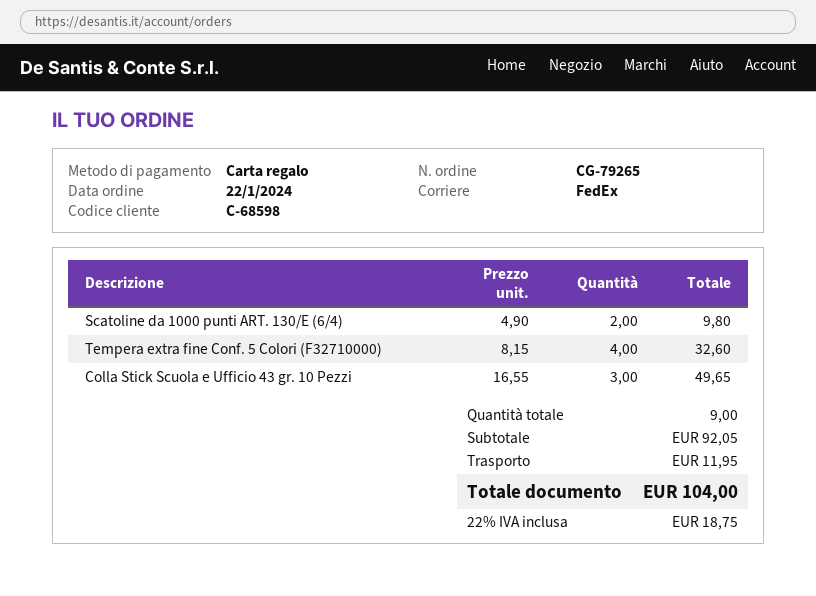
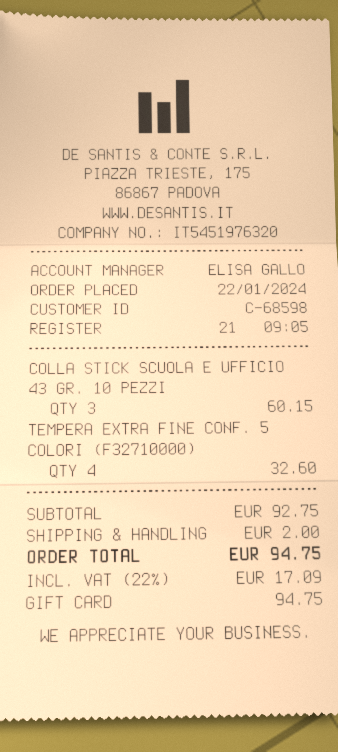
Scatoline da 1000 punti ART. 130/E (6/4): 2 for 9.80 -> none
Colla Stick Scuola e Ufficio 43 gr. 10 Pezzi: 3 for 49.65 -> 3 for 60.15
subtotal: 92.05 -> 92.75
shipping: 11.95 -> 2.00
tax: 22% = 18.75 -> 22% = 17.09
total: 104.00 -> 94.75

